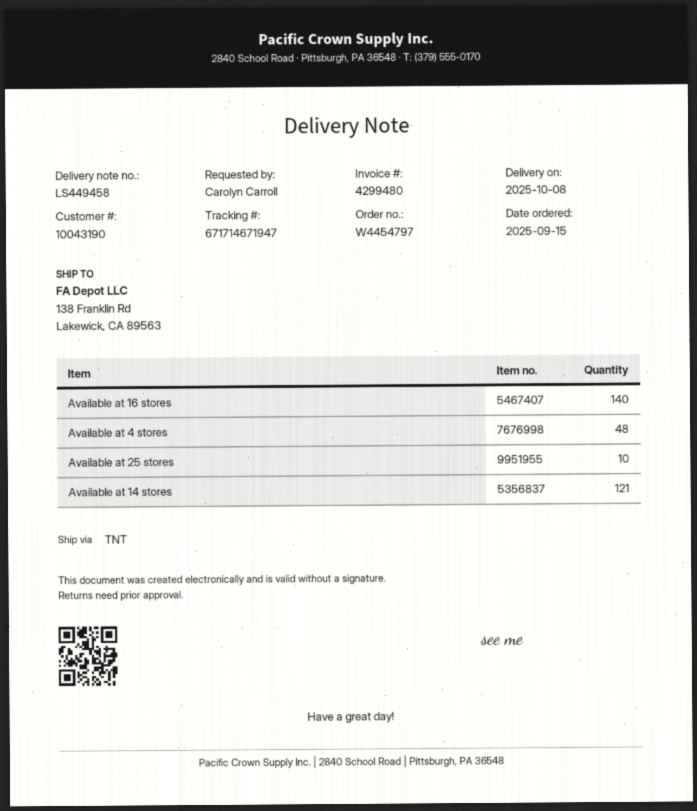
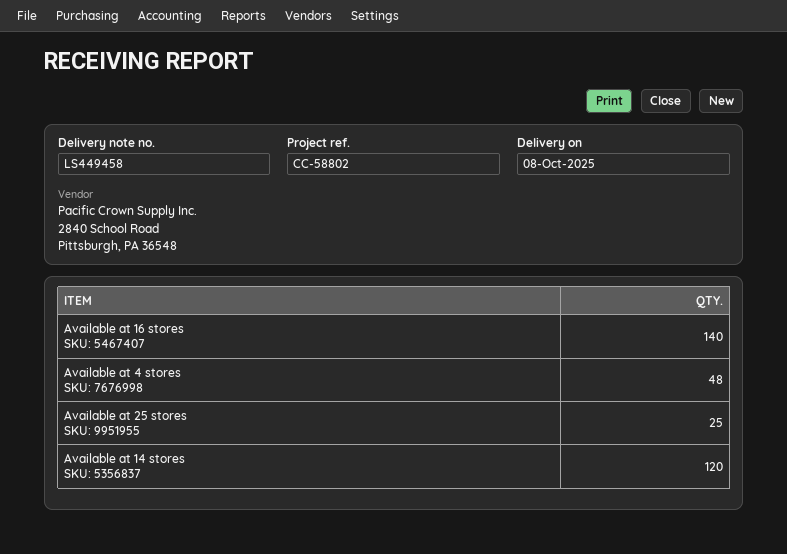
Available at 25 stores: 10 -> 25
Available at 14 stores: 121 -> 120

